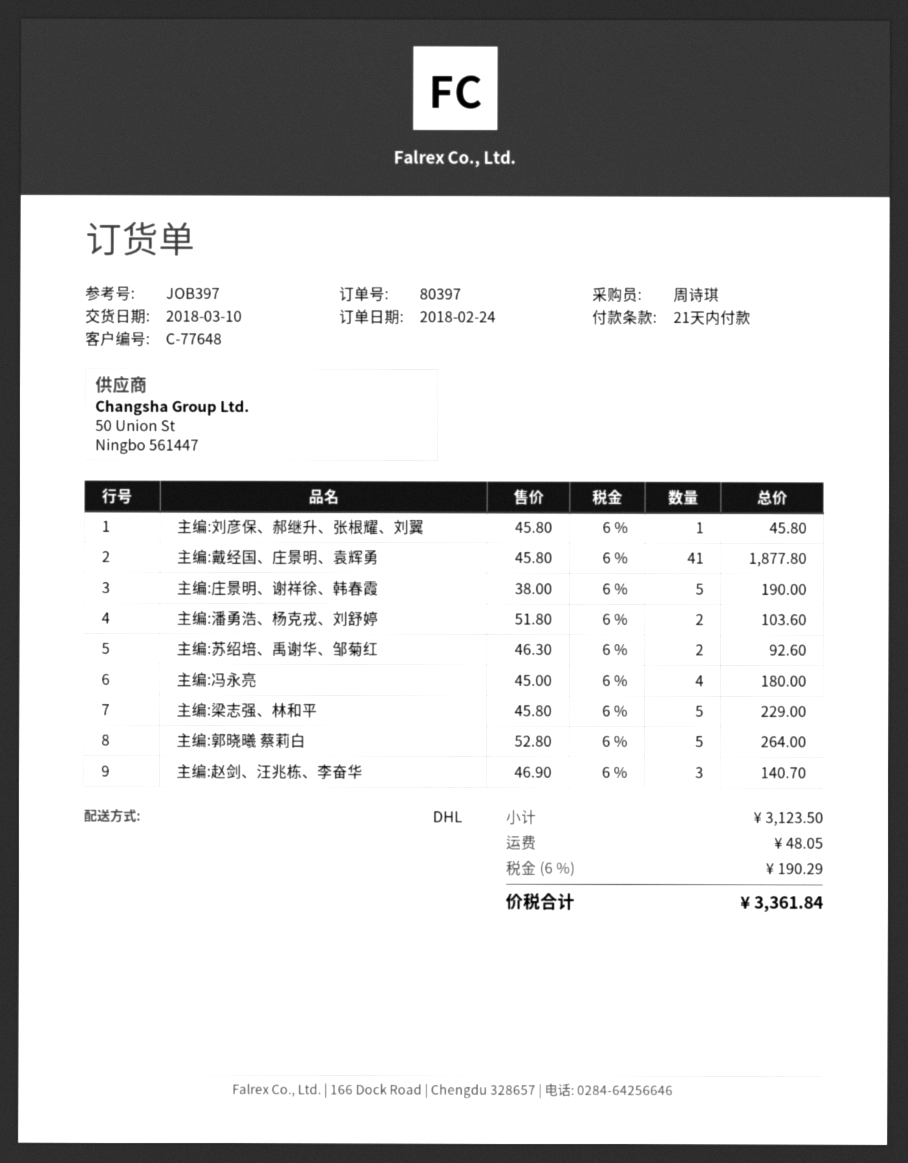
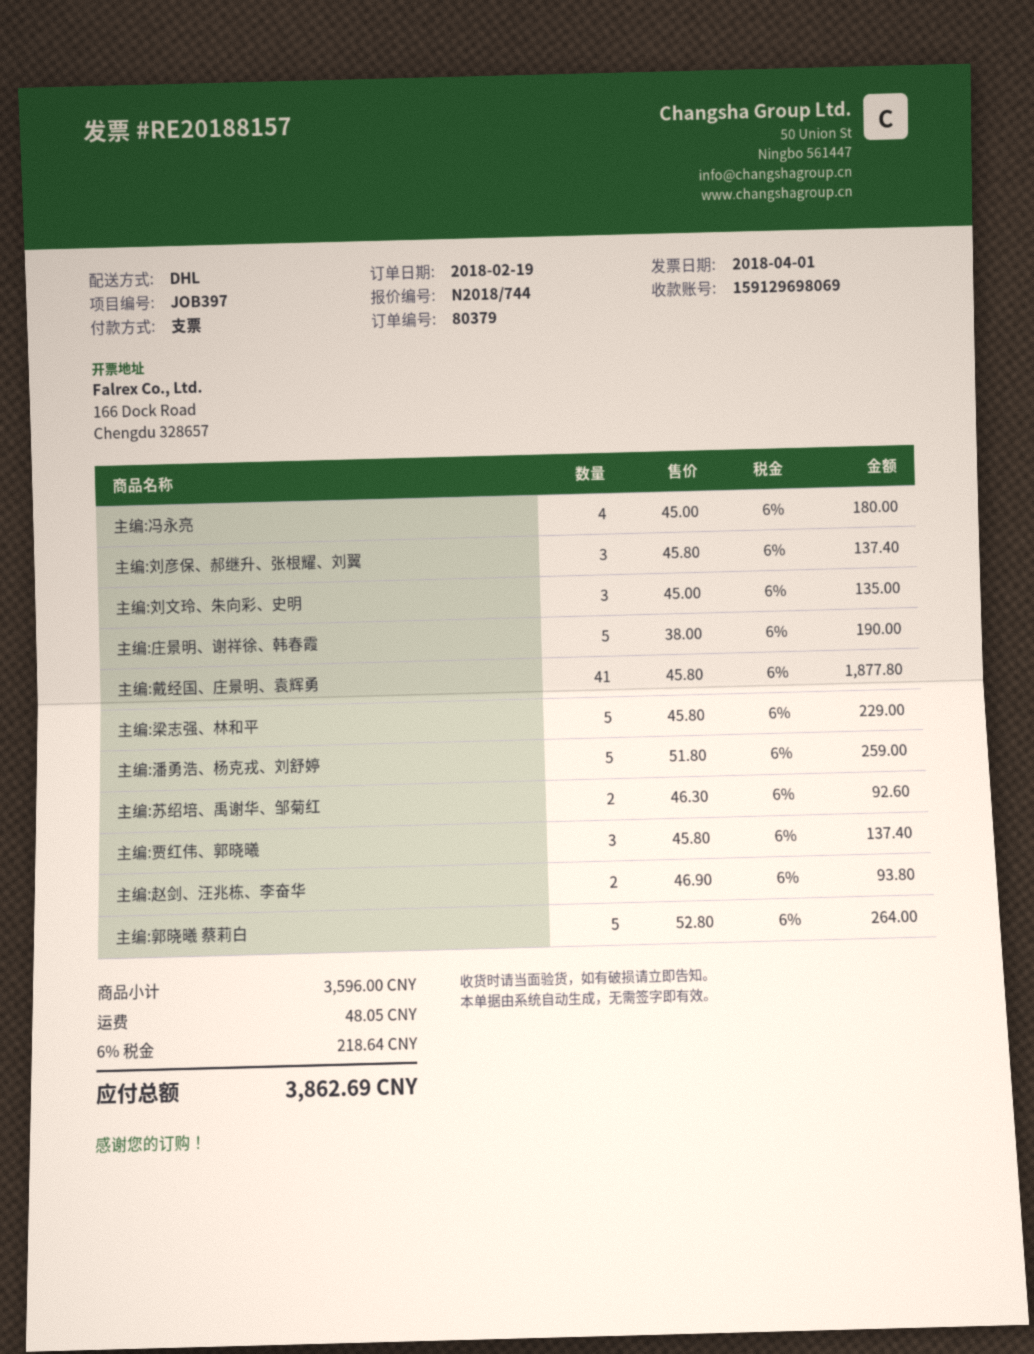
order number: 80397 -> 80379
order date: 2018-02-24 -> 2018-02-19
主编:刘彦保、郝继升、张根耀、刘翼: 1 x 45.80 = 45.80 -> 3 x 45.80 = 137.40
主编:潘勇浩、杨克戎、刘舒婷: 2 x 51.80 = 103.60 -> 5 x 51.80 = 259.00
主编:赵剑、汪兆栋、李奋华: 3 x 46.90 = 140.70 -> 2 x 46.90 = 93.80
主编:刘文玲、朱向彩、史明: none -> 3 x 45.00 = 135.00
主编:贾红伟、郭晓曦: none -> 3 x 45.80 = 137.40
subtotal: 3123.50 -> 3596.00
tax: 6% = 190.29 -> 6% = 218.64
total: 3361.84 -> 3862.69

